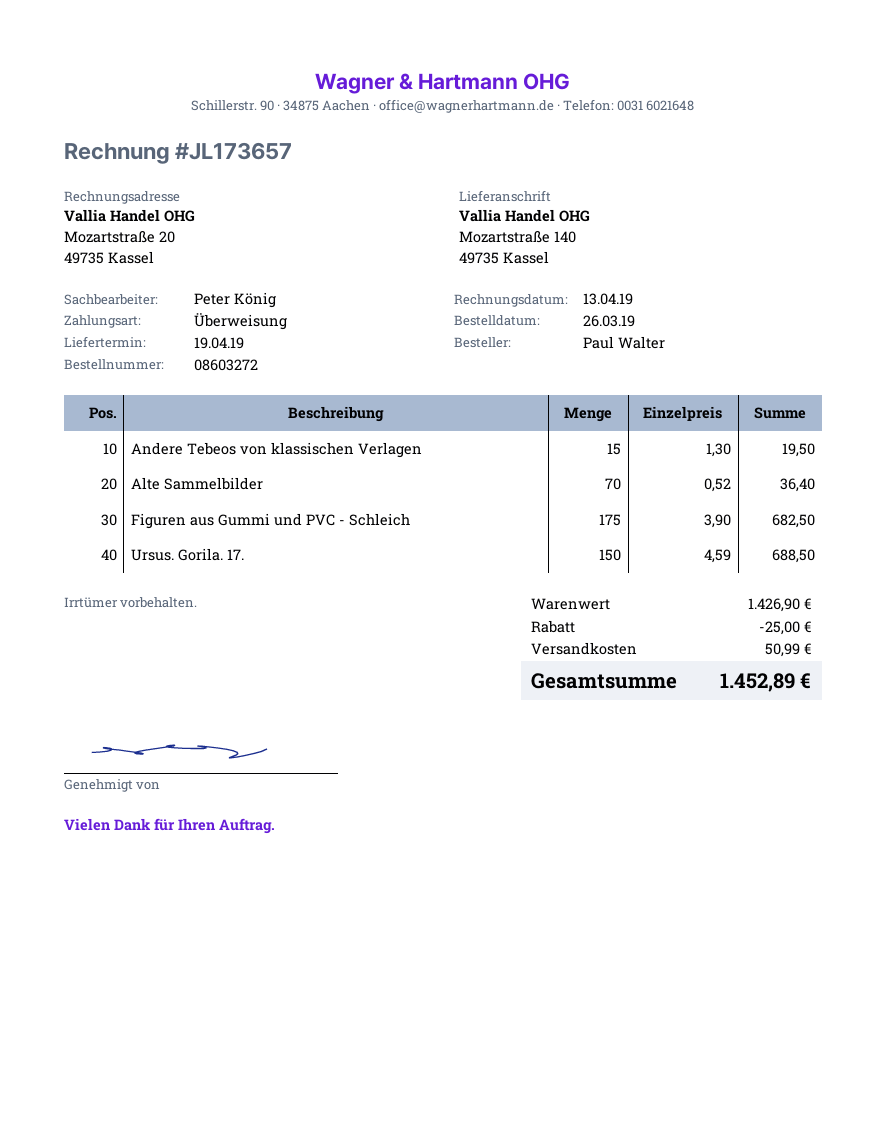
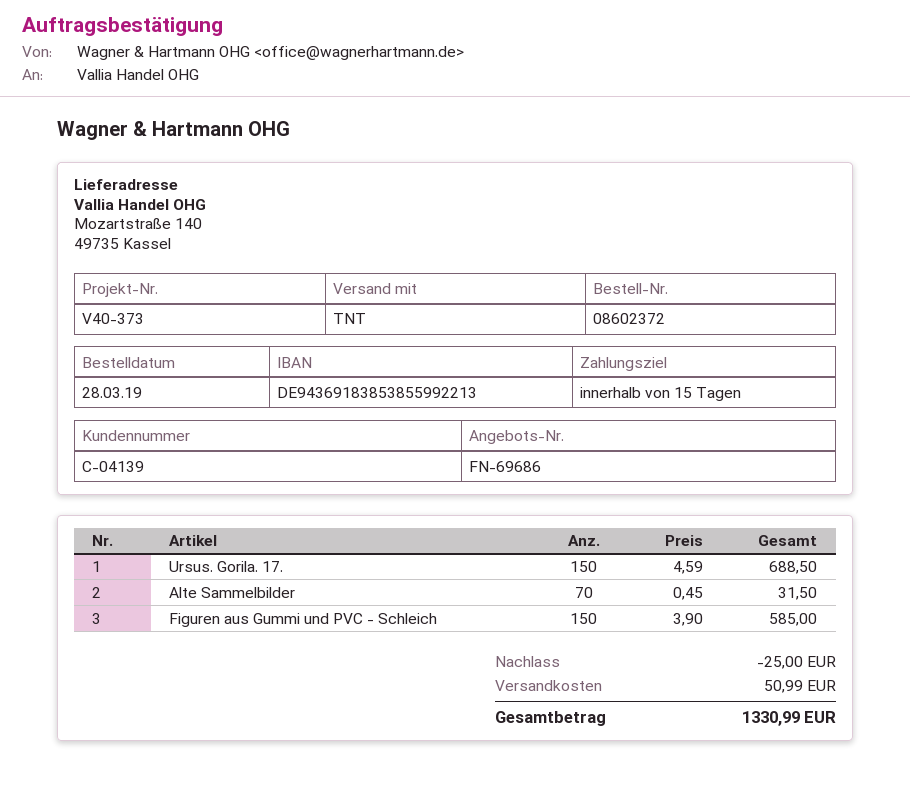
order number: 08603272 -> 08602372
order date: 2019-03-26 -> 2019-03-28
Andere Tebeos von klassischen Verlagen: 15 x 1.30 = 19.50 -> none
Alte Sammelbilder: 70 x 0.52 = 36.40 -> 70 x 0.45 = 31.50
Figuren aus Gummi und PVC - Schleich: 175 x 3.90 = 682.50 -> 150 x 3.90 = 585.00
total: 1452.89 -> 1330.99

